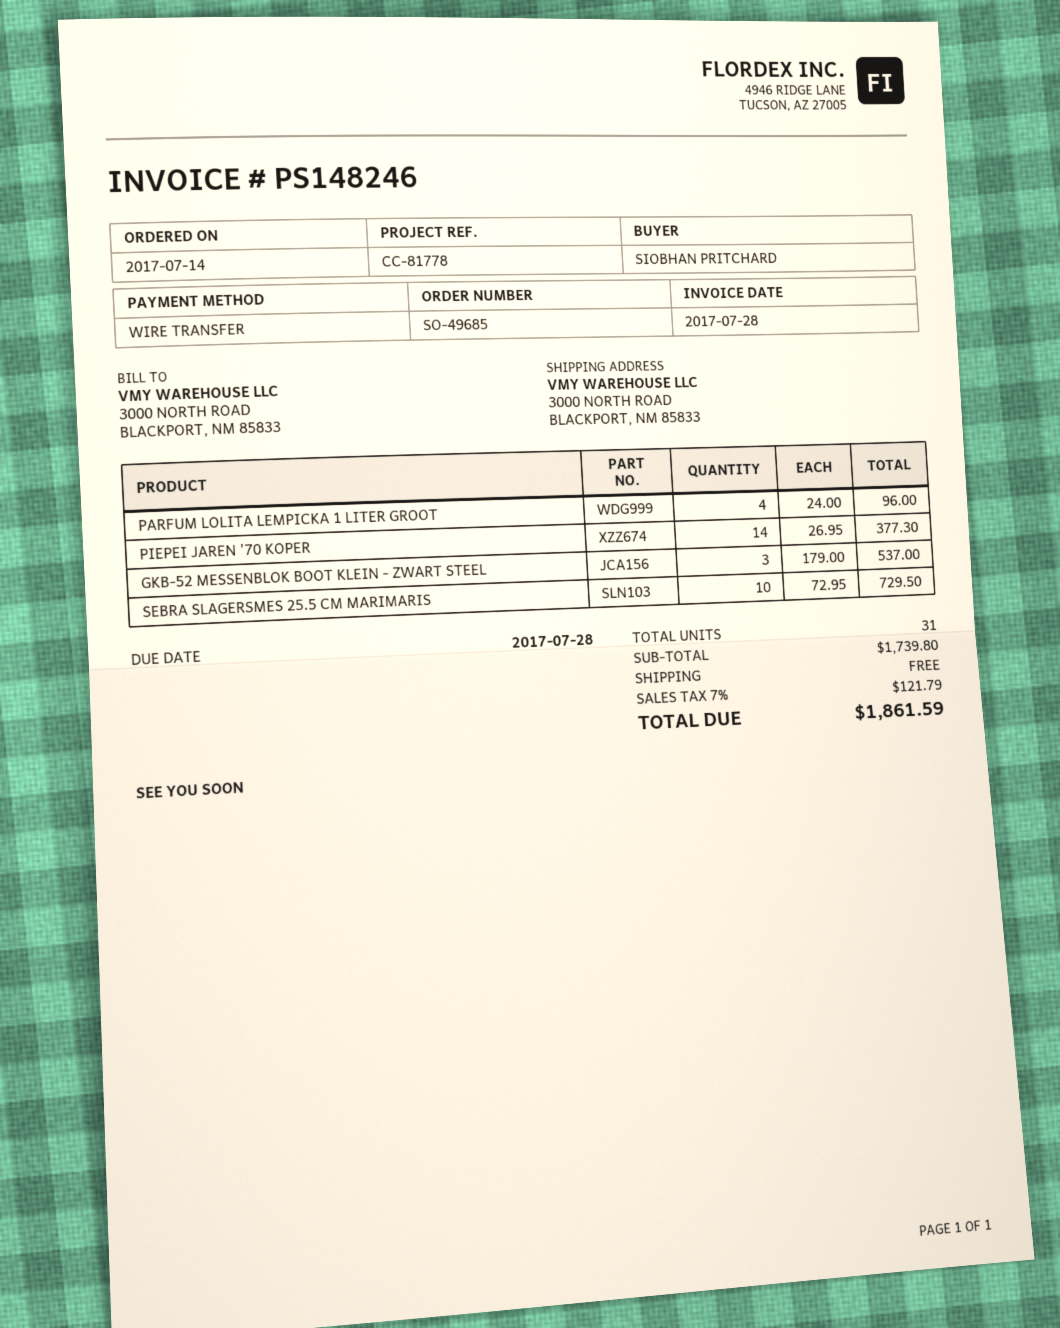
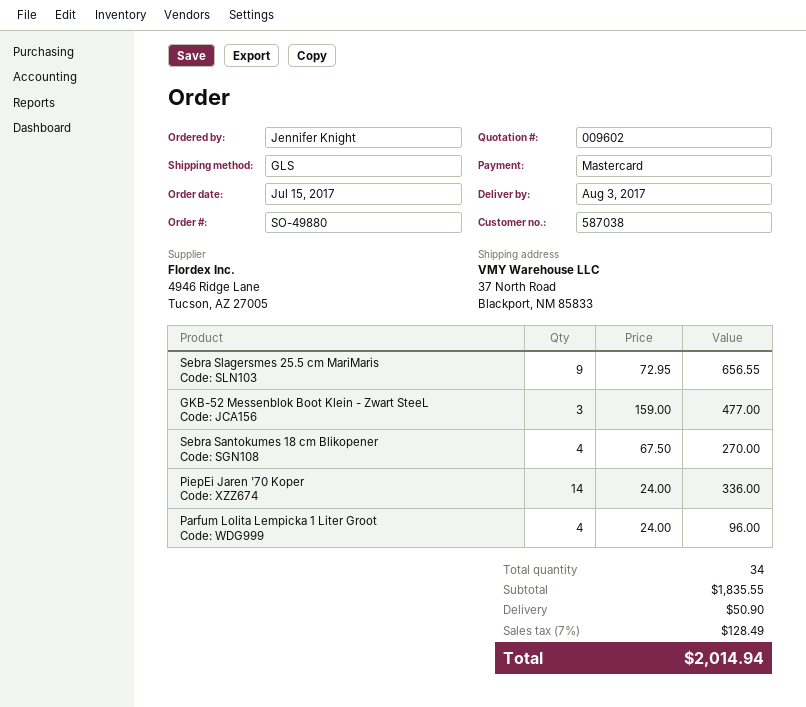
order number: SO-49685 -> SO-49880
order date: 2017-07-14 -> 2017-07-15
ordered by: SIOBHAN PRITCHARD -> Jennifer Knight
payment method: bank transfer -> Mastercard
ship to: 3000 NORTH ROAD, BLACKPORT, NM 85833 -> 37 North Road, Blackport, NM 85833
PIEPEI JAREN '70 KOPER: 14 x 26.95 = 377.30 -> 14 x 24.00 = 336.00
GKB-52 MESSENBLOK BOOT KLEIN - ZWART STEEL: 3 x 179.00 = 537.00 -> 3 x 159.00 = 477.00
SEBRA SLAGERSMES 25.5 CM MARIMARIS: 10 x 72.95 = 729.50 -> 9 x 72.95 = 656.55
Sebra Santokumes 18 cm Blikopener: none -> 4 x 67.50 = 270.00
total quantity: 31 -> 34
subtotal: 1739.80 -> 1835.55
shipping: 0.00 -> 50.90
tax: 7% = 121.79 -> 7% = 128.49
total: 1861.59 -> 2014.94

